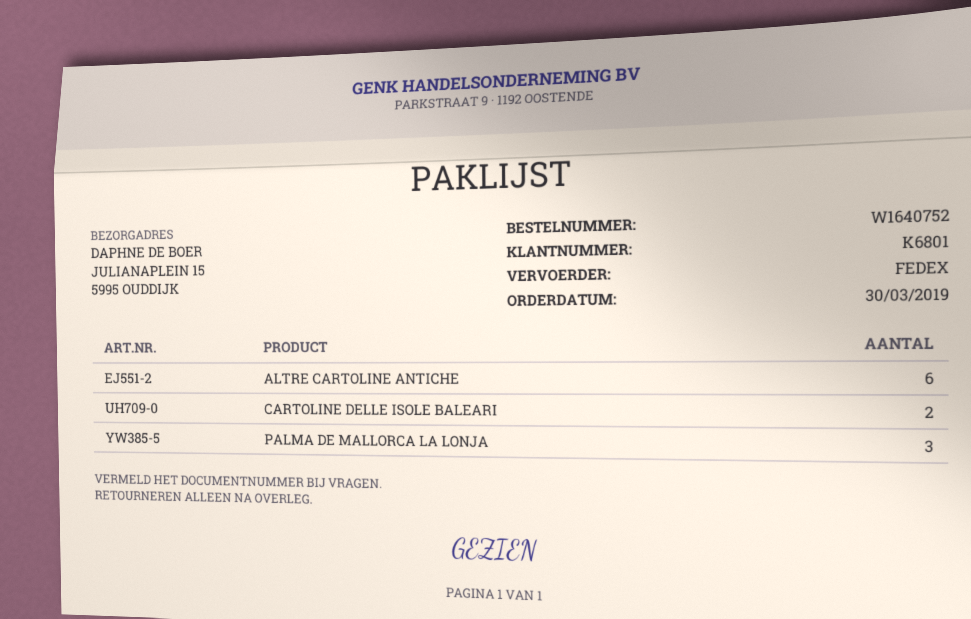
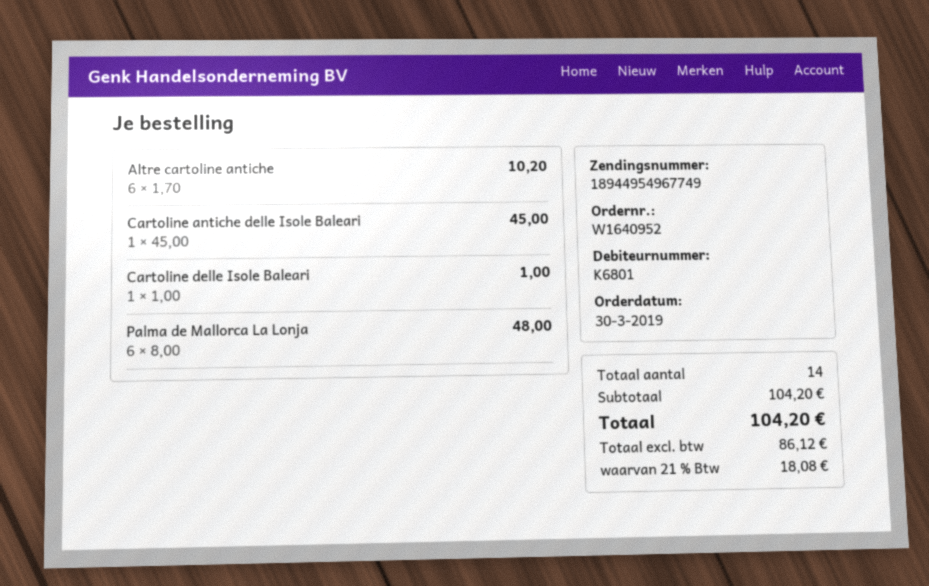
order number: W1640752 -> W1640952
CARTOLINE DELLE ISOLE BALEARI: 2 -> 1
PALMA DE MALLORCA LA LONJA: 3 -> 6
Cartoline antiche delle Isole Baleari: none -> 1

